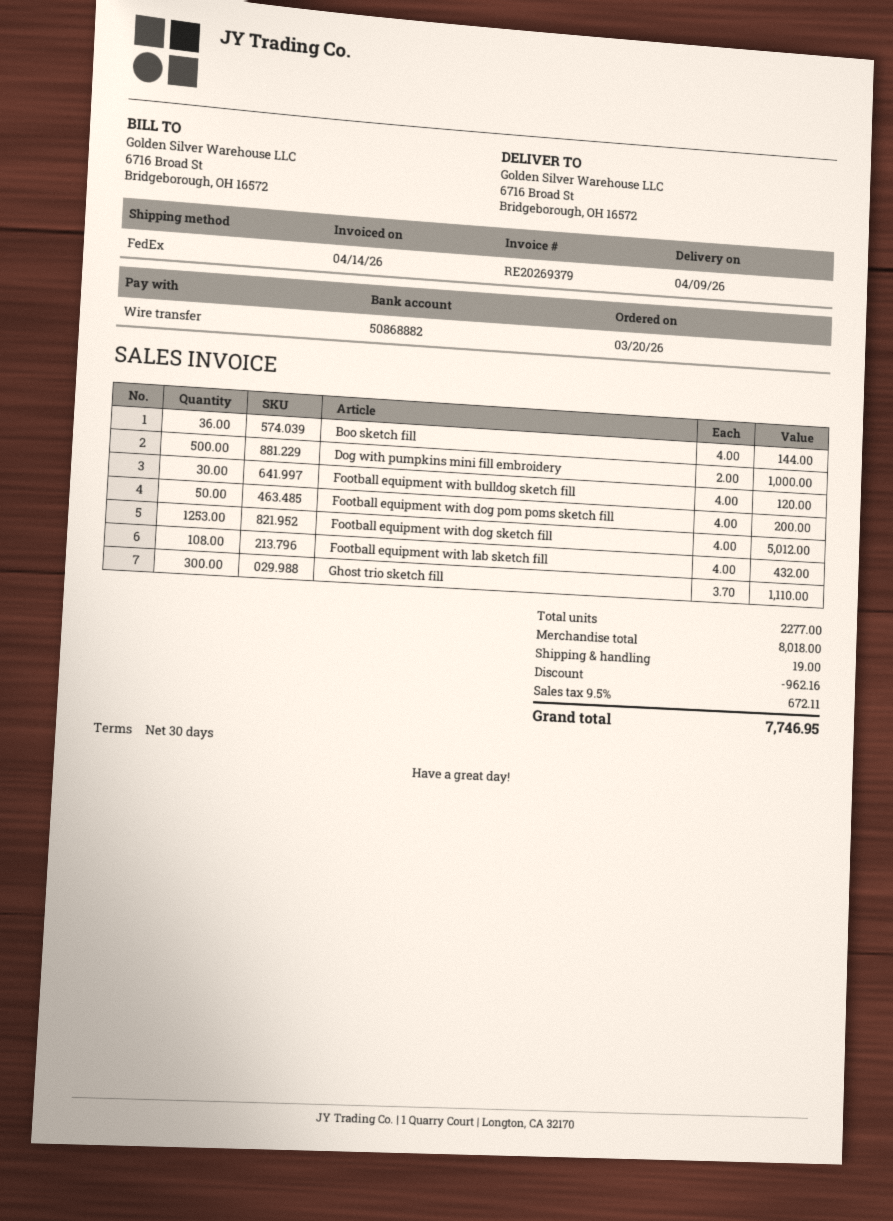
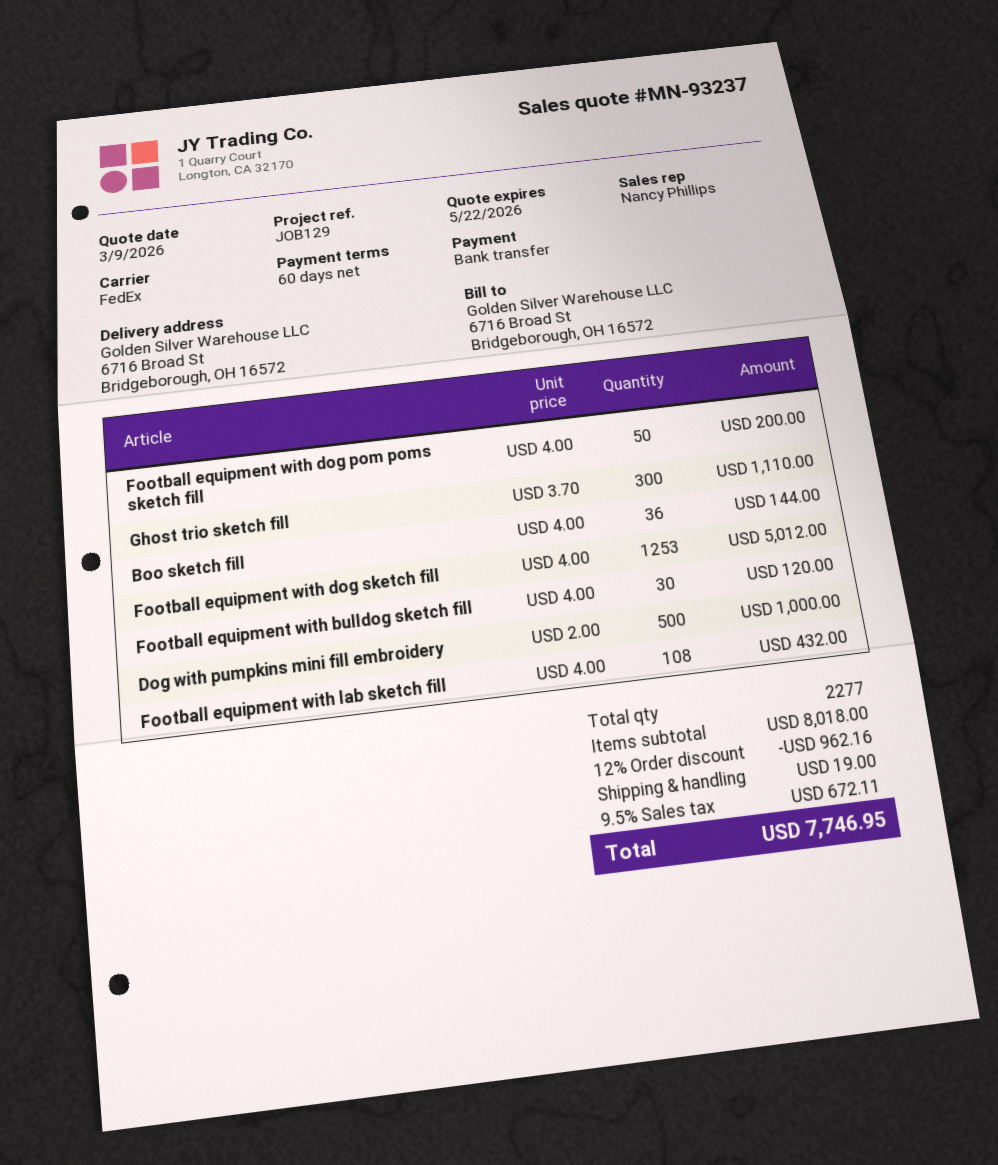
payment terms: 30 days -> 60 days

